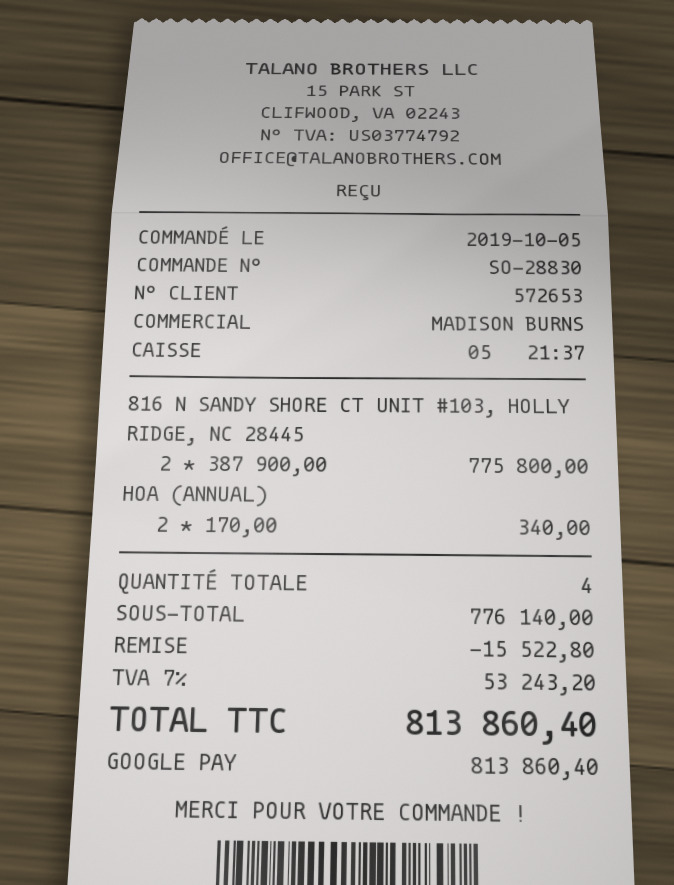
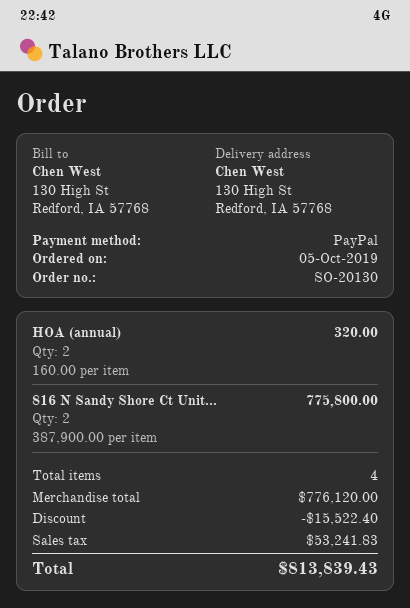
order number: SO-28830 -> SO-20130
payment method: Google Pay -> PayPal
HOA (ANNUAL): 2 x 170.00 = 340.00 -> 2 x 160.00 = 320.00
subtotal: 776140.00 -> 776120.00
discount: 15522.80 -> 15522.40
tax: 53243.20 -> 53241.83
total: 813860.40 -> 813839.43

